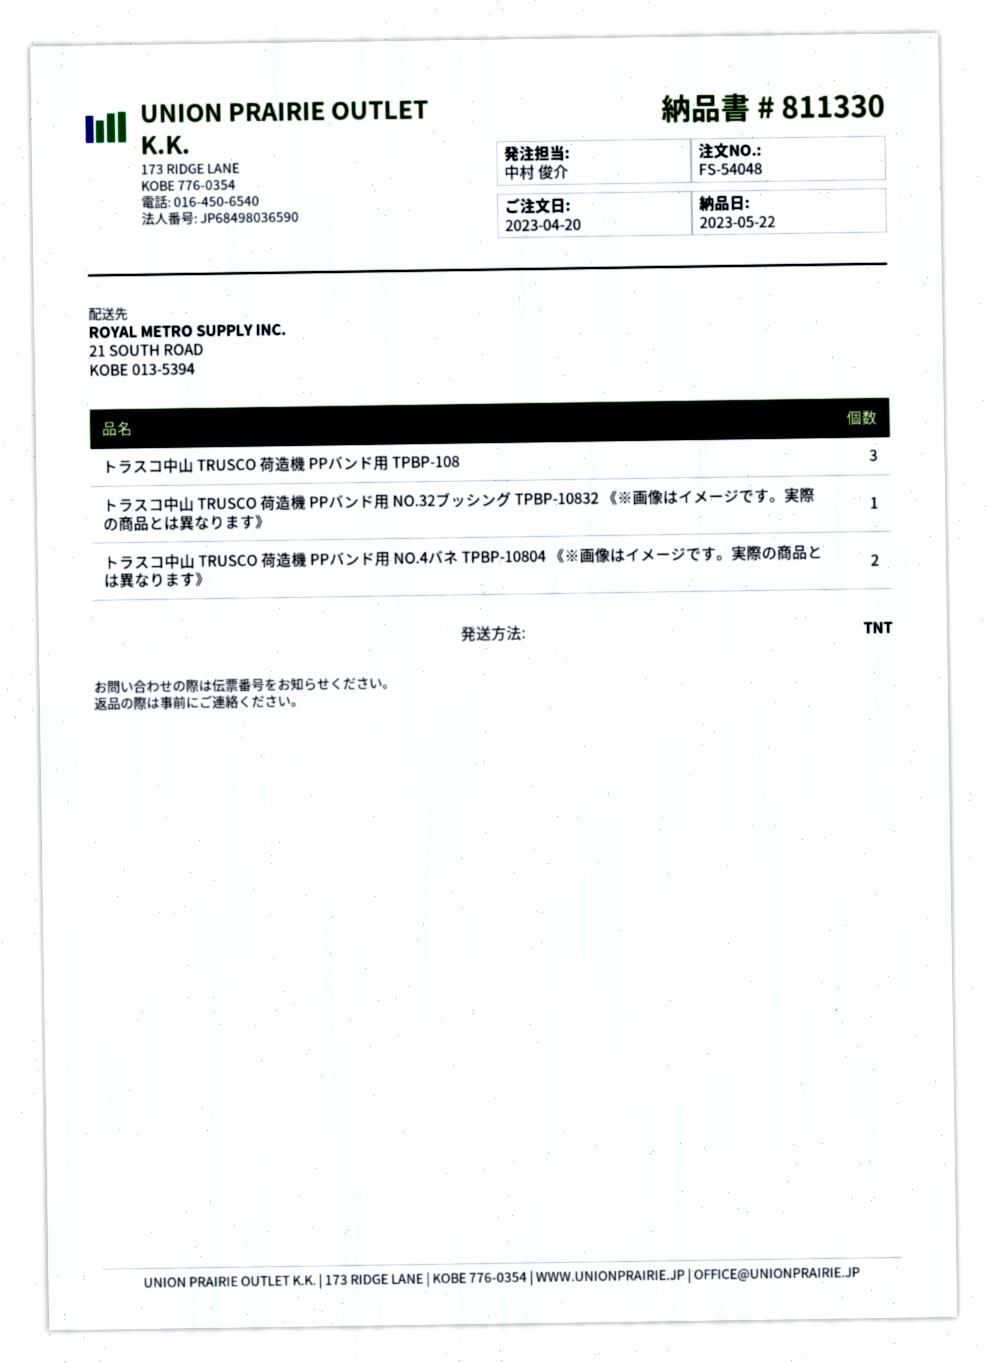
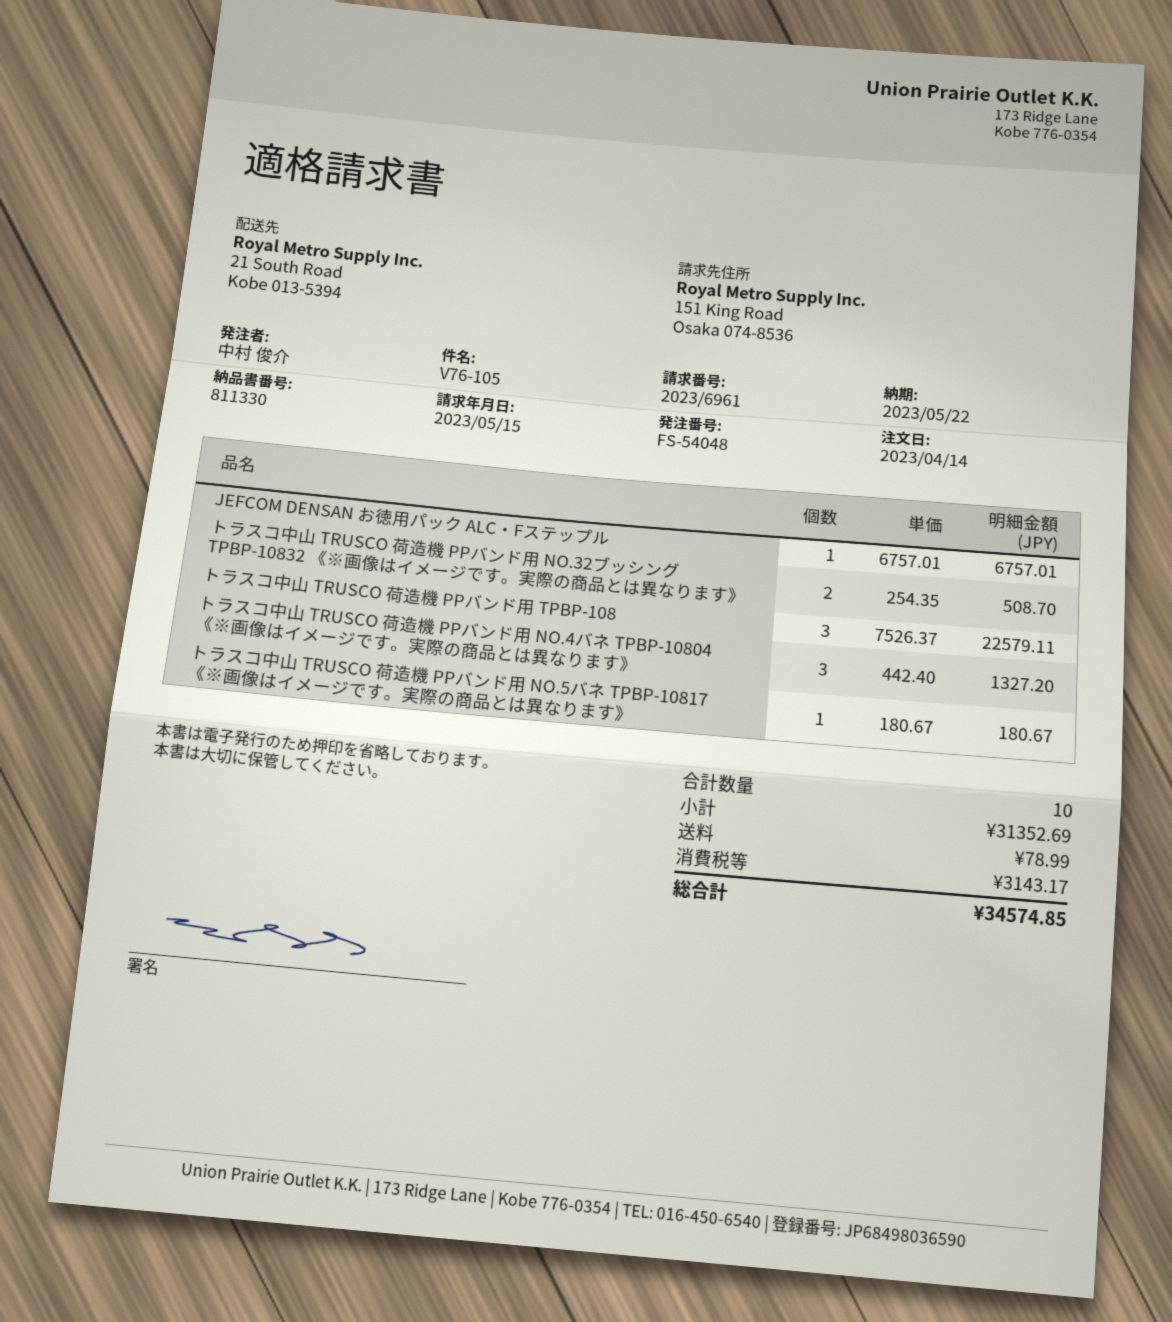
order date: 2023-04-20 -> 2023-04-14
トラスコ中山 TRUSCO 荷造機 PPバンド用 NO.32ブッシング TPBP-10832 《※画像はイメージです。実際の商品とは異なります》: 1 -> 2
トラスコ中山 TRUSCO 荷造機 PPバンド用 NO.4バネ TPBP-10804 《※画像はイメージです。実際の商品とは異なります》: 2 -> 3
JEFCOM DENSAN お徳用パック ALC・Fステップル: none -> 1
トラスコ中山 TRUSCO 荷造機 PPバンド用 NO.5バネ TPBP-10817 《※画像はイメージです。実際の商品とは異なります》: none -> 1

